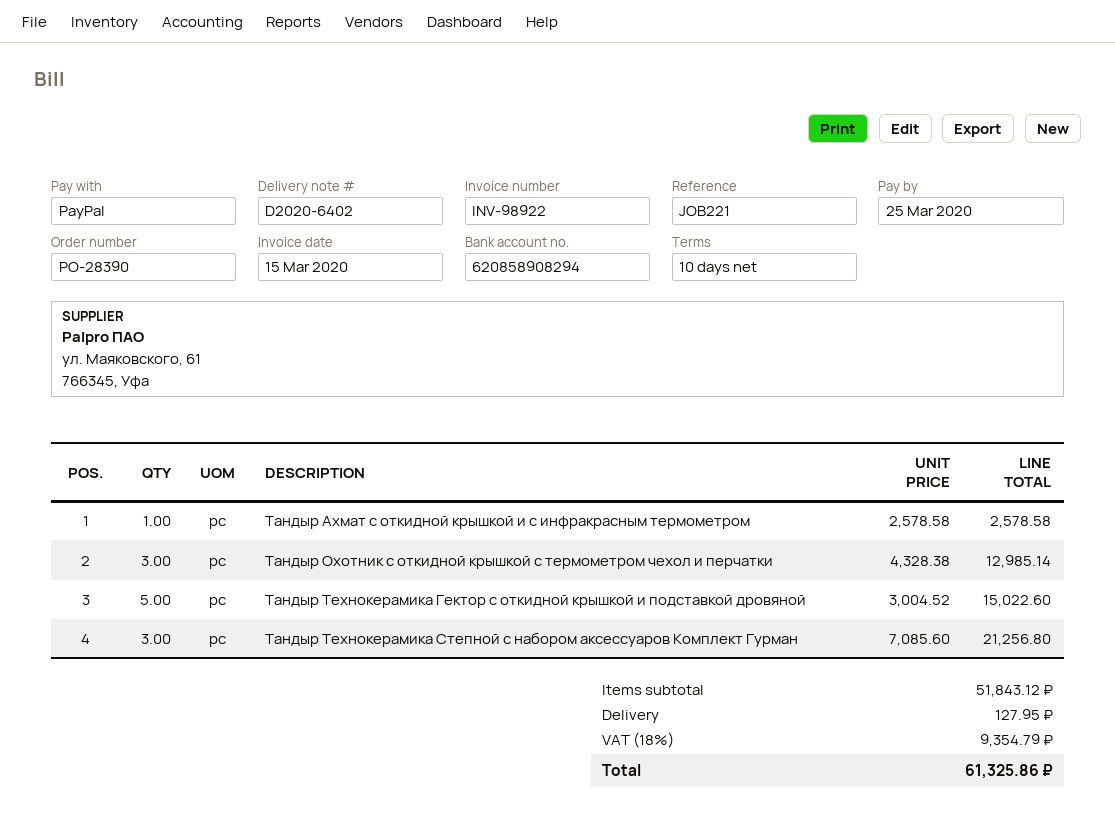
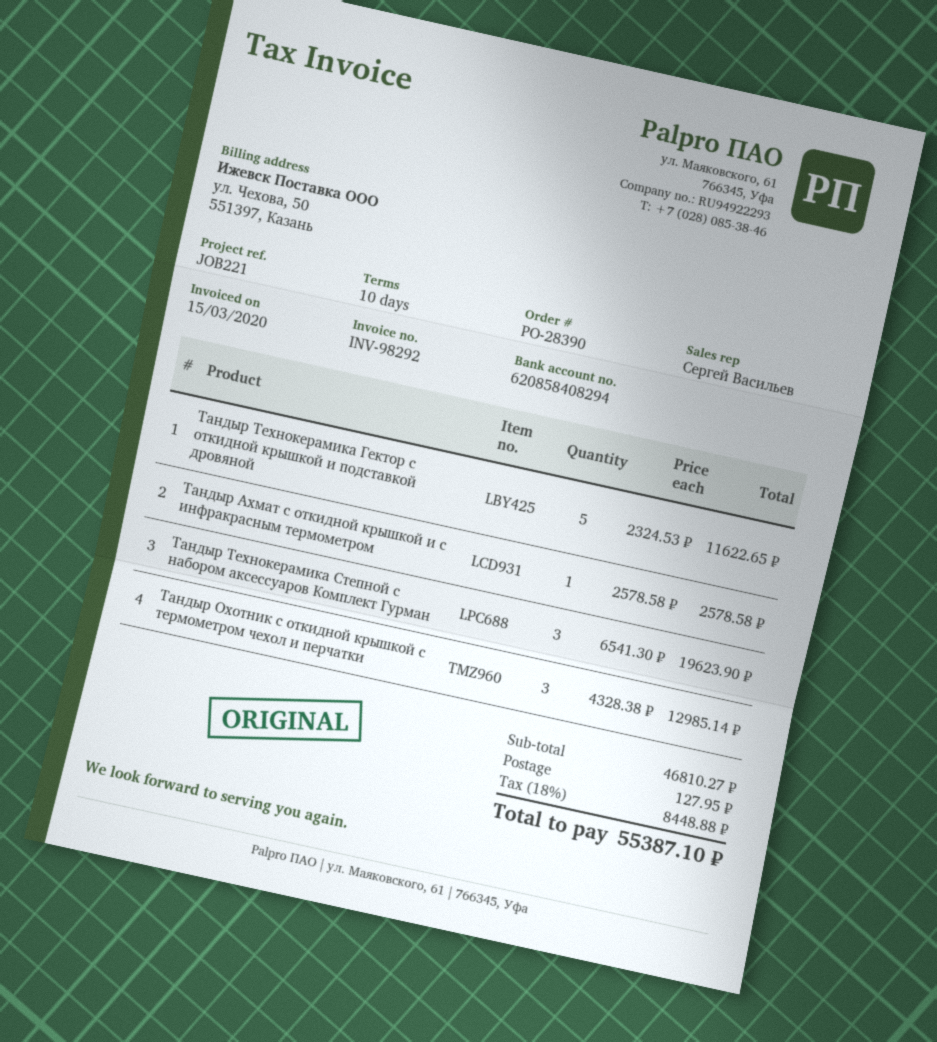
invoice number: INV-98922 -> INV-98292
bank account: 620858908294 -> 620858408294
Тандыр Технокерамика Гектор с откидной крышкой и подставкой дровяной: 5 x 3004.52 = 15022.60 -> 5 x 2324.53 = 11622.65
Тандыр Технокерамика Степной с набором аксессуаров Комплект Гурман: 3 x 7085.60 = 21256.80 -> 3 x 6541.30 = 19623.90
subtotal: 51843.12 -> 46810.27
tax: 18% = 9354.79 -> 18% = 8448.88
total: 61325.86 -> 55387.10

